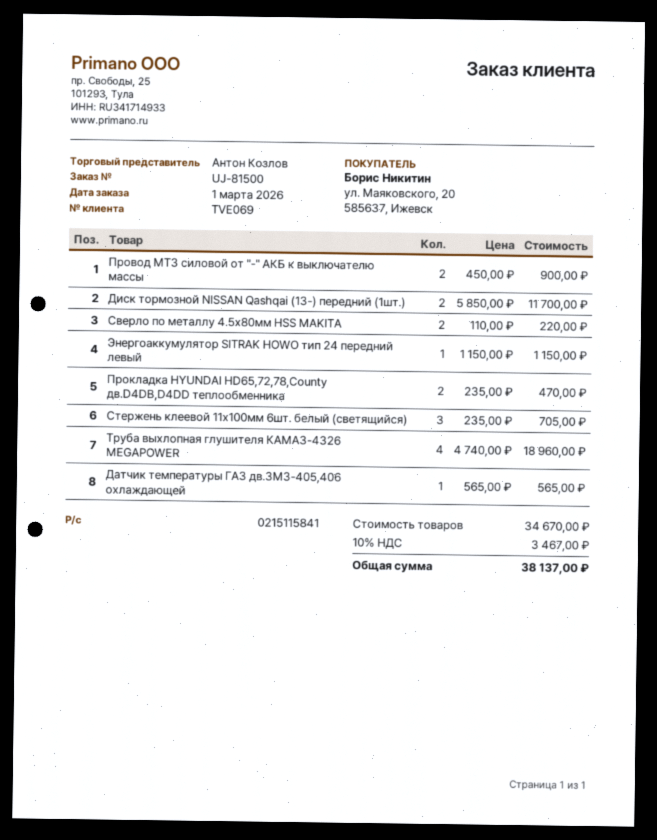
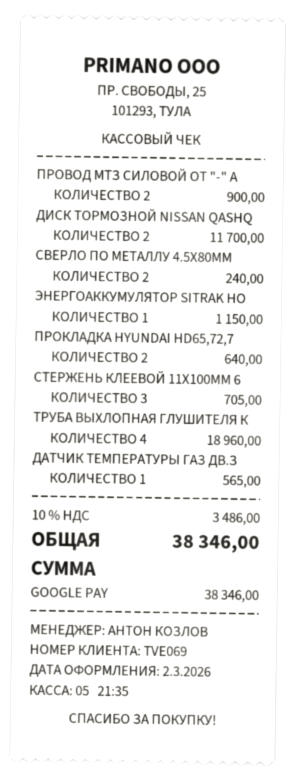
order date: 2026-03-01 -> 2026-03-02
Сверло по металлу 4.5х80мм HSS MAKITA: 2 for 220.00 -> 2 for 240.00
Прокладка HYUNDAI HD65,72,78,County дв.D4DB,D4DD теплообменника: 2 for 470.00 -> 2 for 640.00
tax: 10% = 3467.00 -> 10% = 3486.00
total: 38137.00 -> 38346.00

